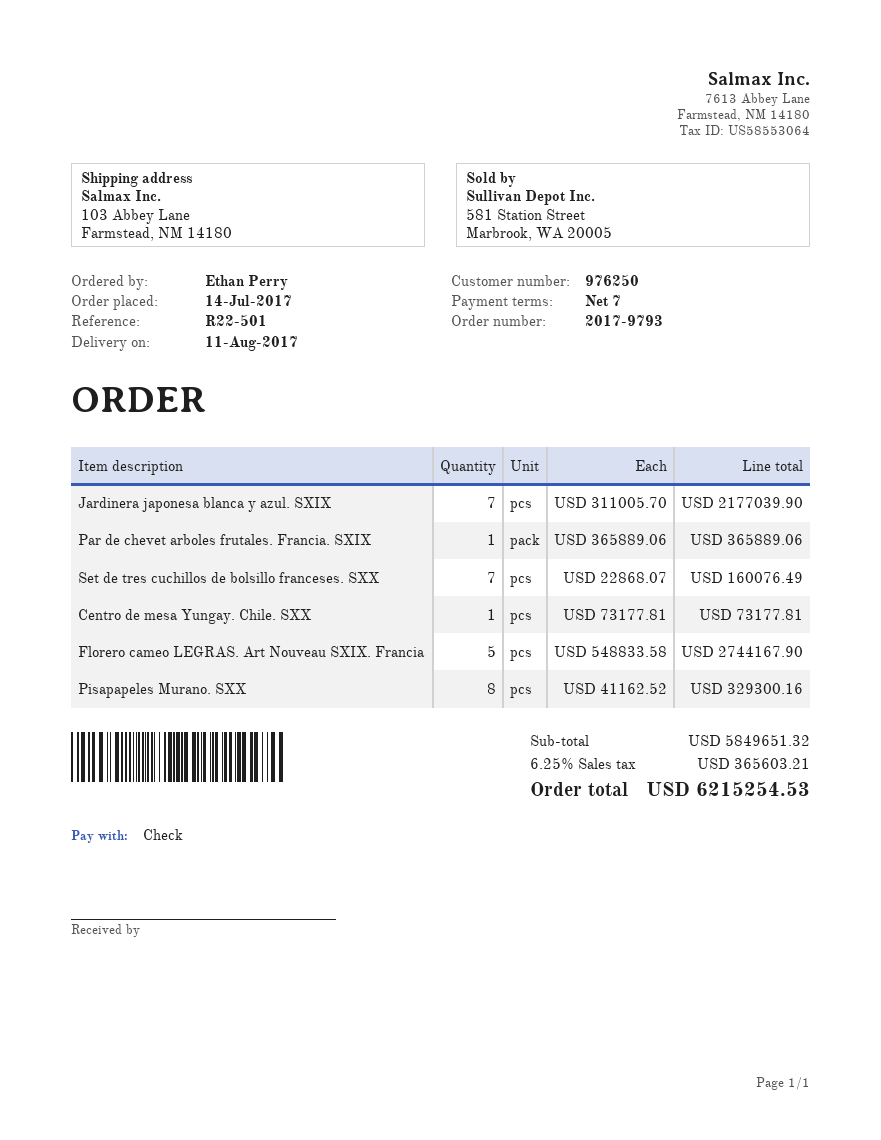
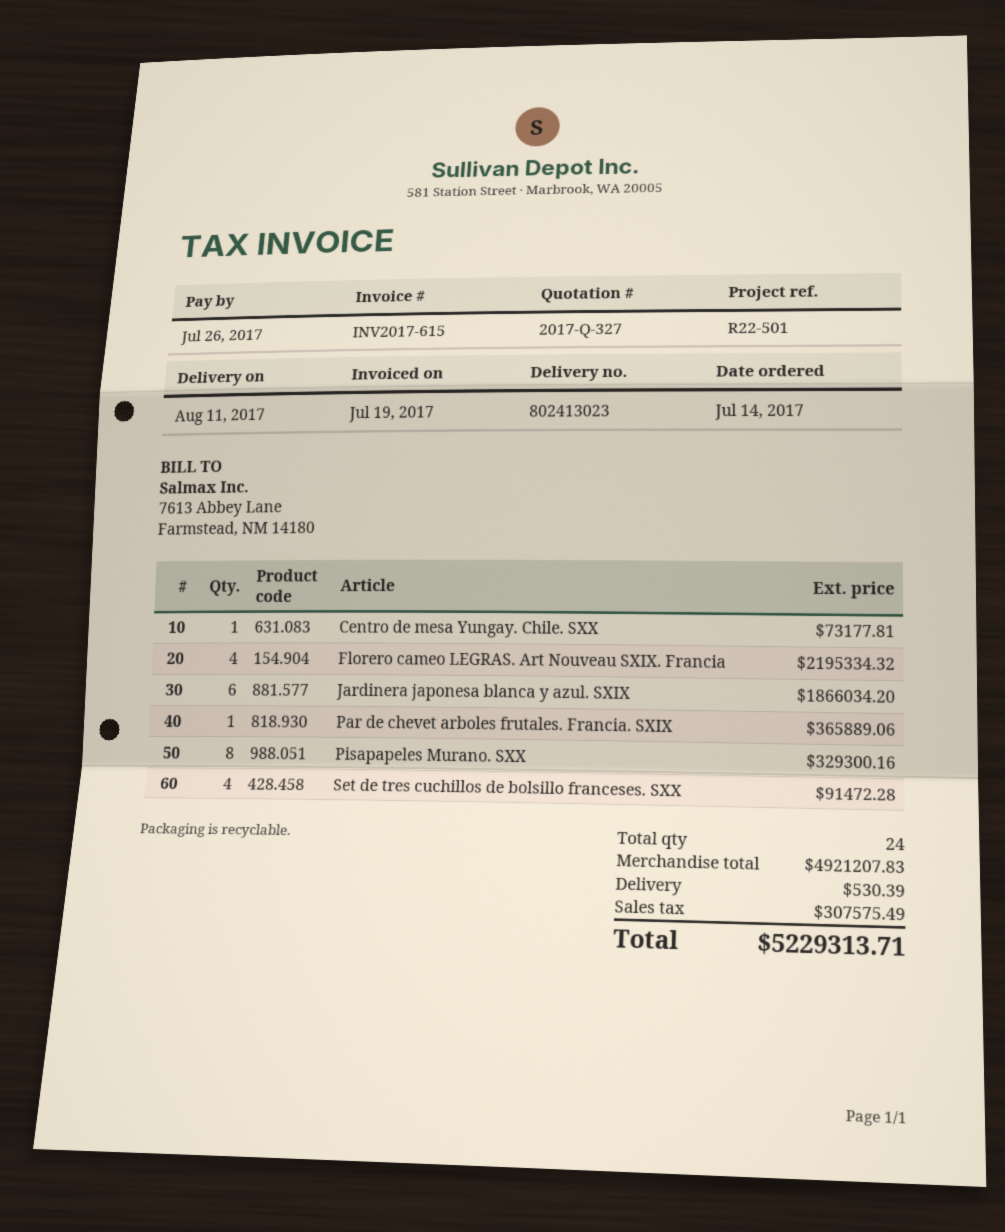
Jardinera japonesa blanca y azul. SXIX: 7 for 2177039.90 -> 6 for 1866034.20
Set de tres cuchillos de bolsillo franceses. SXX: 7 for 160076.49 -> 4 for 91472.28
Florero cameo LEGRAS. Art Nouveau SXIX. Francia: 5 for 2744167.90 -> 4 for 2195334.32
subtotal: 5849651.32 -> 4921207.83
shipping: none -> 530.39
tax: 365603.21 -> 307575.49
total: 6215254.53 -> 5229313.71

